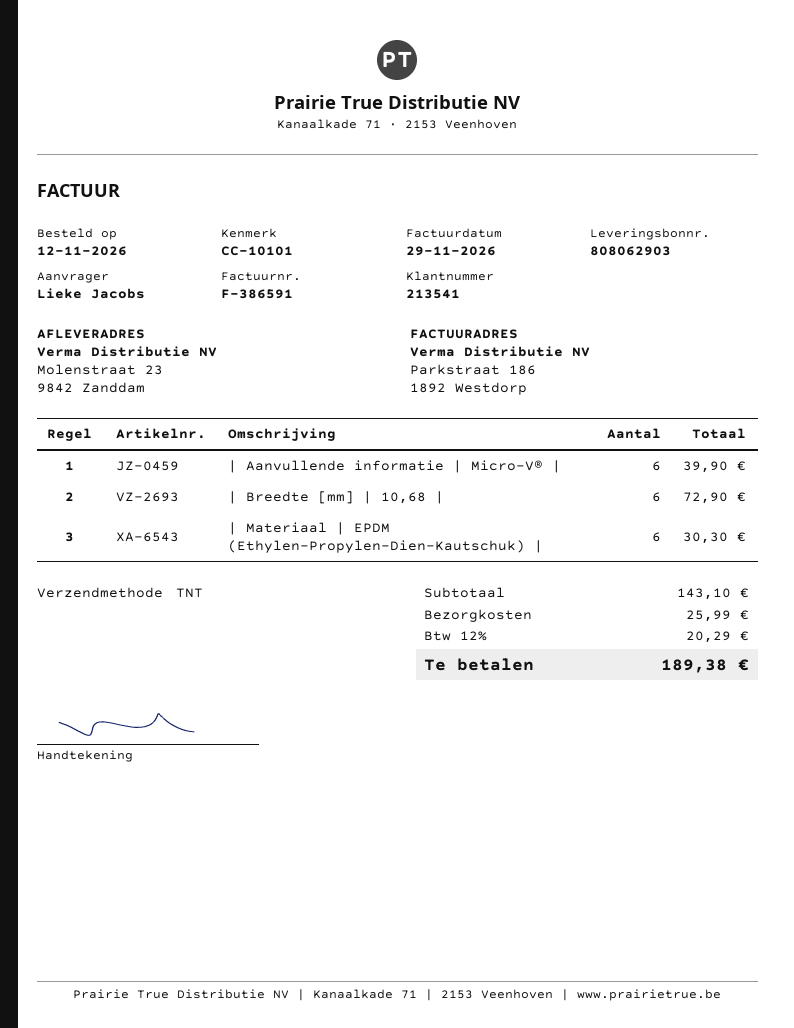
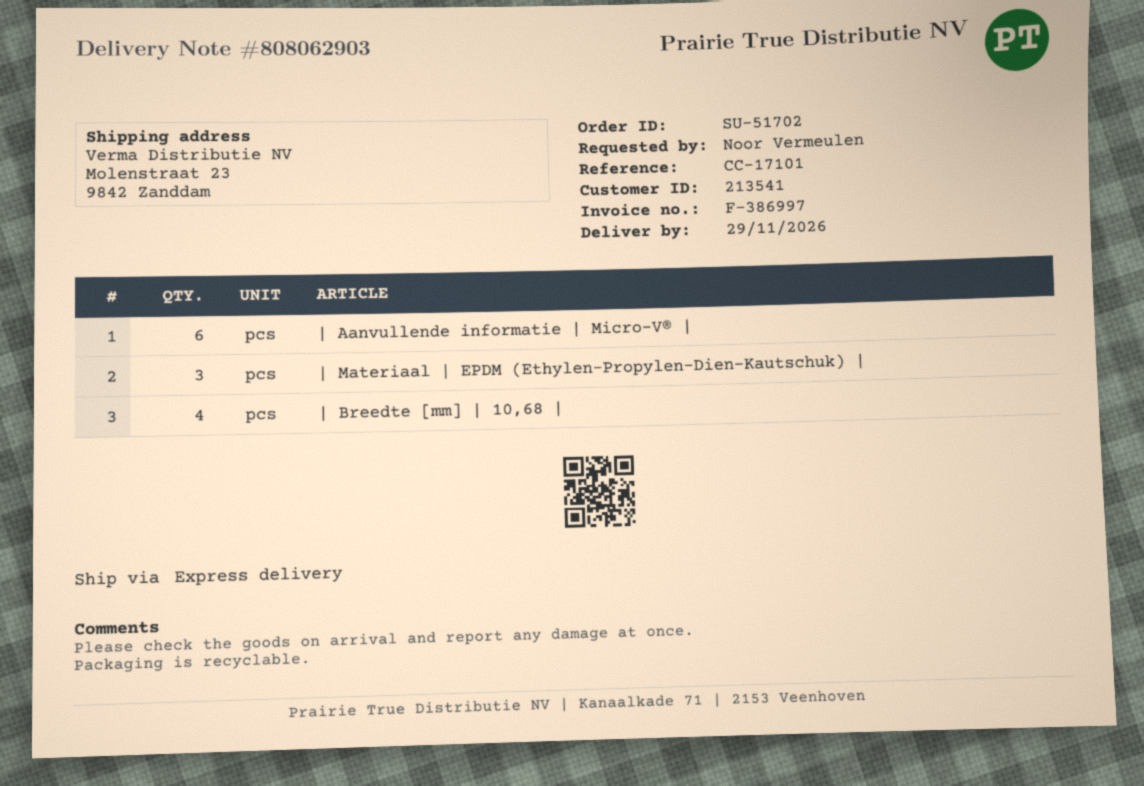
invoice number: F-386591 -> F-386997
reference: CC-10101 -> CC-17101
ordered by: Lieke Jacobs -> Noor Vermeulen
shipping method: TNT -> express
| Breedte [mm] | 10,68 |: 6 -> 4
| Materiaal | EPDM (Ethylen-Propylen-Dien-Kautschuk) |: 6 -> 3

